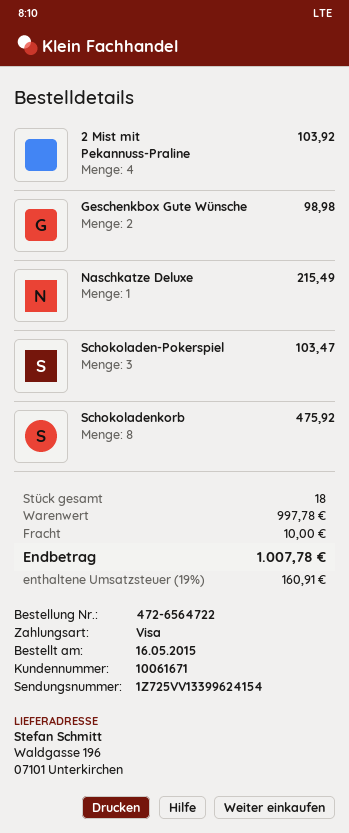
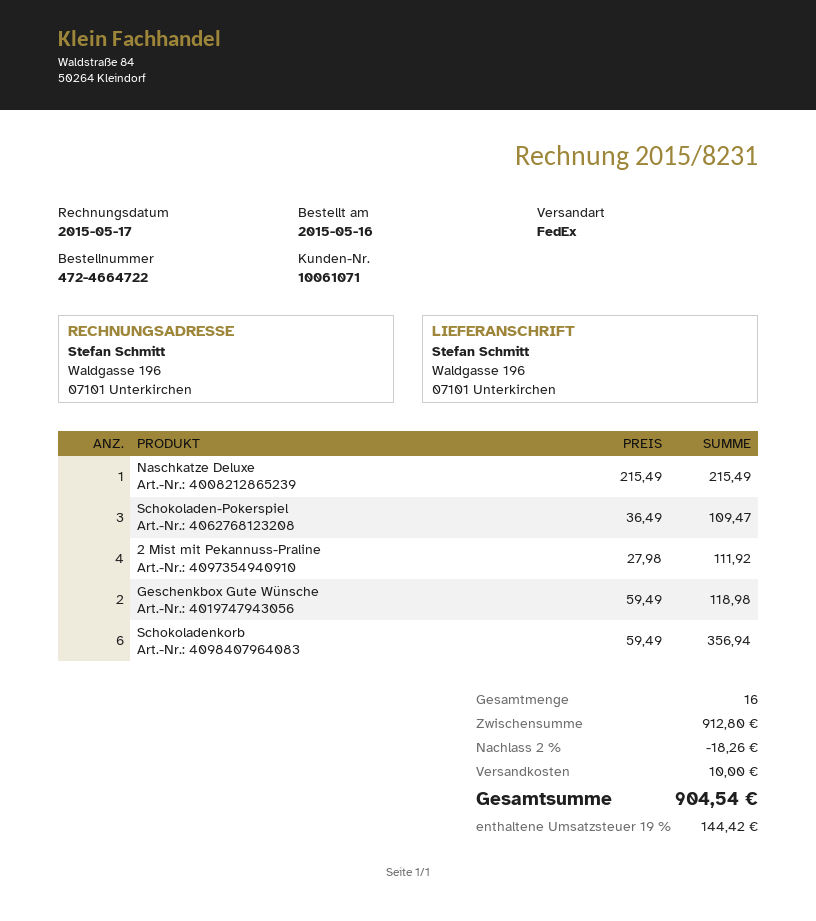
order number: 472-6564722 -> 472-4664722
customer number: 10061671 -> 10061071
2 Mist mit Pekannuss-Praline: 4 for 103.92 -> 4 for 111.92
Geschenkbox Gute Wünsche: 2 for 98.98 -> 2 for 118.98
Schokoladen-Pokerspiel: 3 for 103.47 -> 3 for 109.47
Schokoladenkorb: 8 for 475.92 -> 6 for 356.94
total quantity: 18 -> 16
subtotal: 997.78 -> 912.80
discount: none -> 2% = 18.26
tax: 19% = 160.91 -> 19% = 144.42
total: 1007.78 -> 904.54

